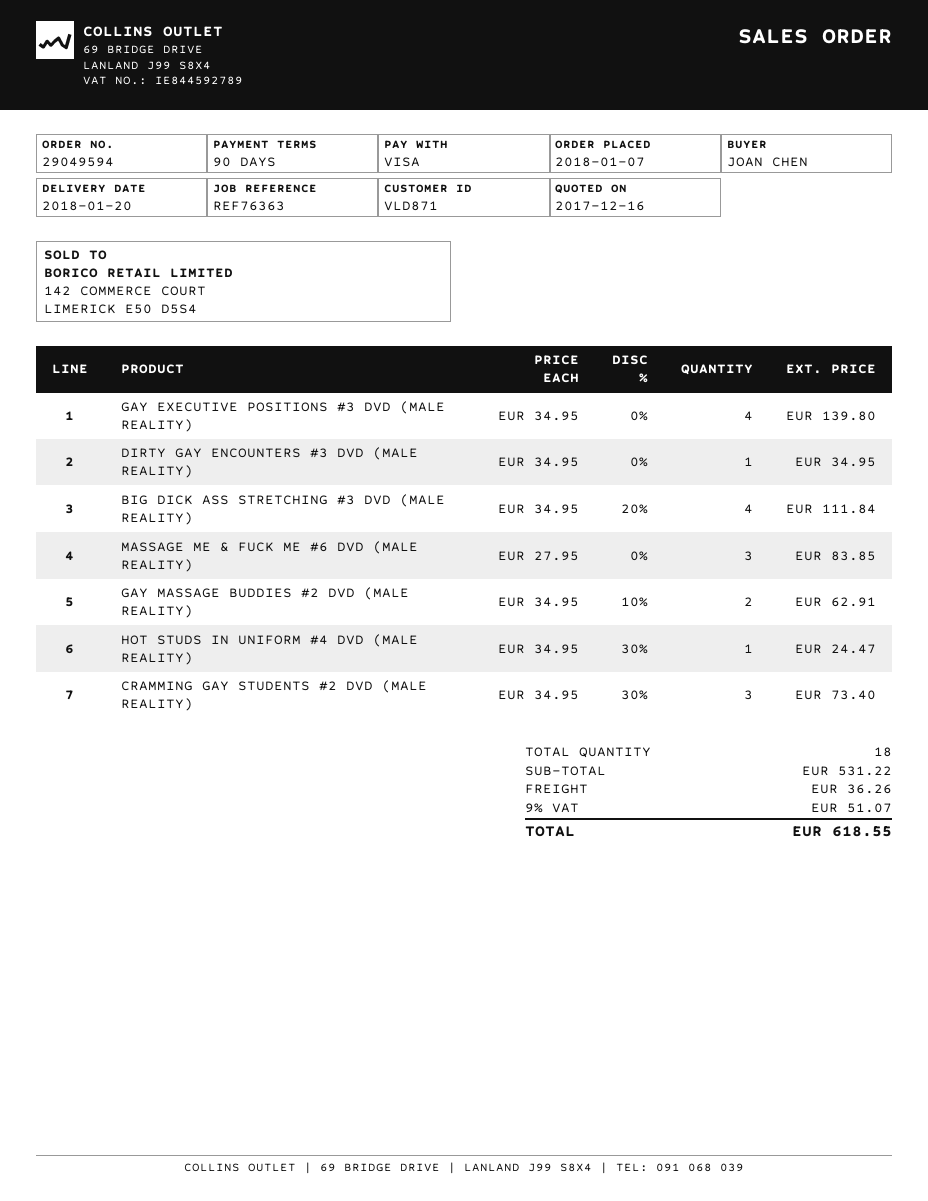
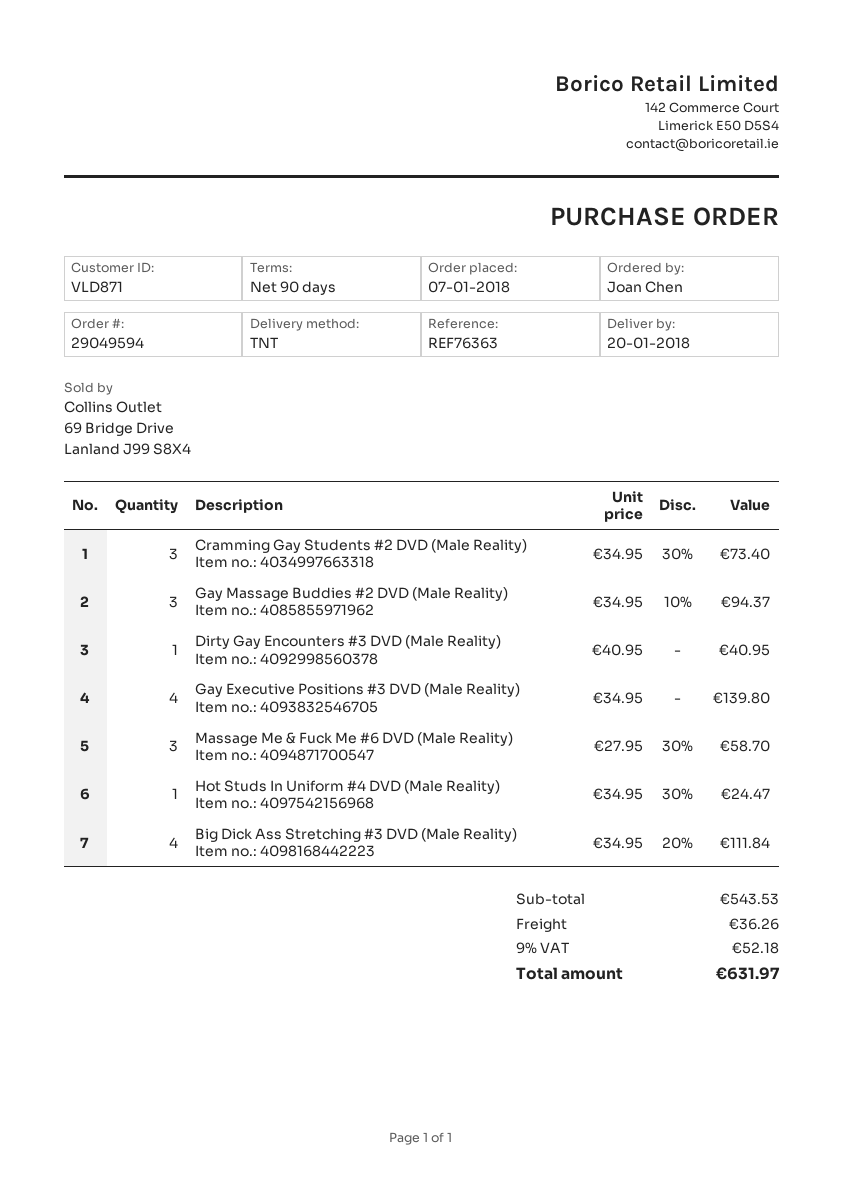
DIRTY GAY ENCOUNTERS #3 DVD (MALE REALITY): 1 x 34.95 = 34.95 -> 1 x 40.95 = 40.95
MASSAGE ME & FUCK ME #6 DVD (MALE REALITY): 3 x 27.95 = 83.85 -> 3 x 27.95 - 30% = 58.70
GAY MASSAGE BUDDIES #2 DVD (MALE REALITY): 2 x 34.95 - 10% = 62.91 -> 3 x 34.95 - 10% = 94.37
subtotal: 531.22 -> 543.53
tax: 9% = 51.07 -> 9% = 52.18
total: 618.55 -> 631.97

